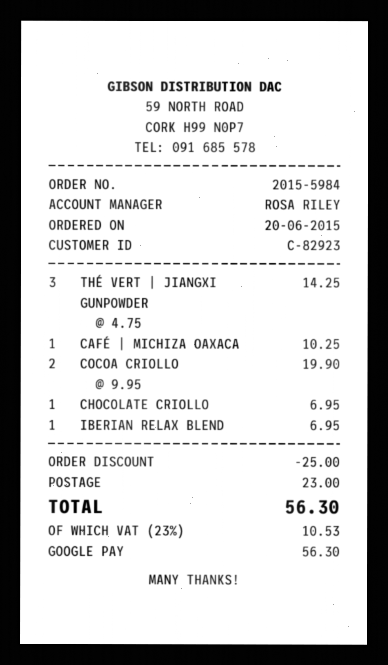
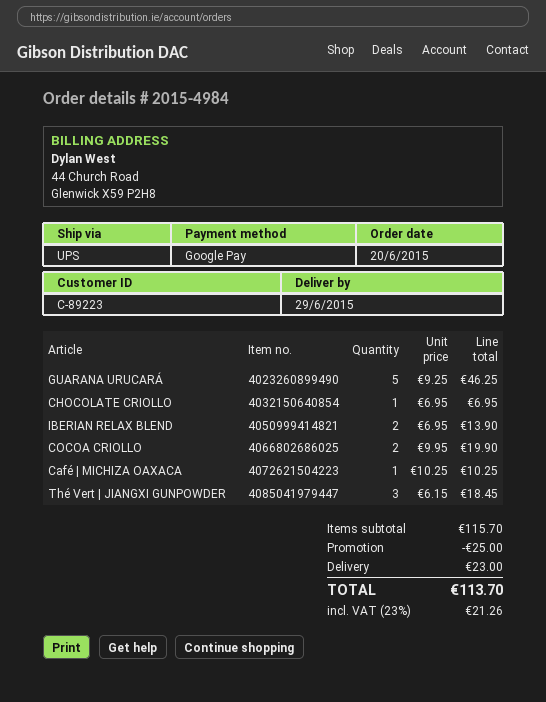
order number: 2015-5984 -> 2015-4984
customer number: C-82923 -> C-89223
THÉ VERT | JIANGXI GUNPOWDER: 3 x 4.75 = 14.25 -> 3 x 6.15 = 18.45
IBERIAN RELAX BLEND: 1 x 6.95 = 6.95 -> 2 x 6.95 = 13.90
GUARANA URUCARÁ: none -> 5 x 9.25 = 46.25
tax: 23% = 10.53 -> 23% = 21.26
total: 56.30 -> 113.70

